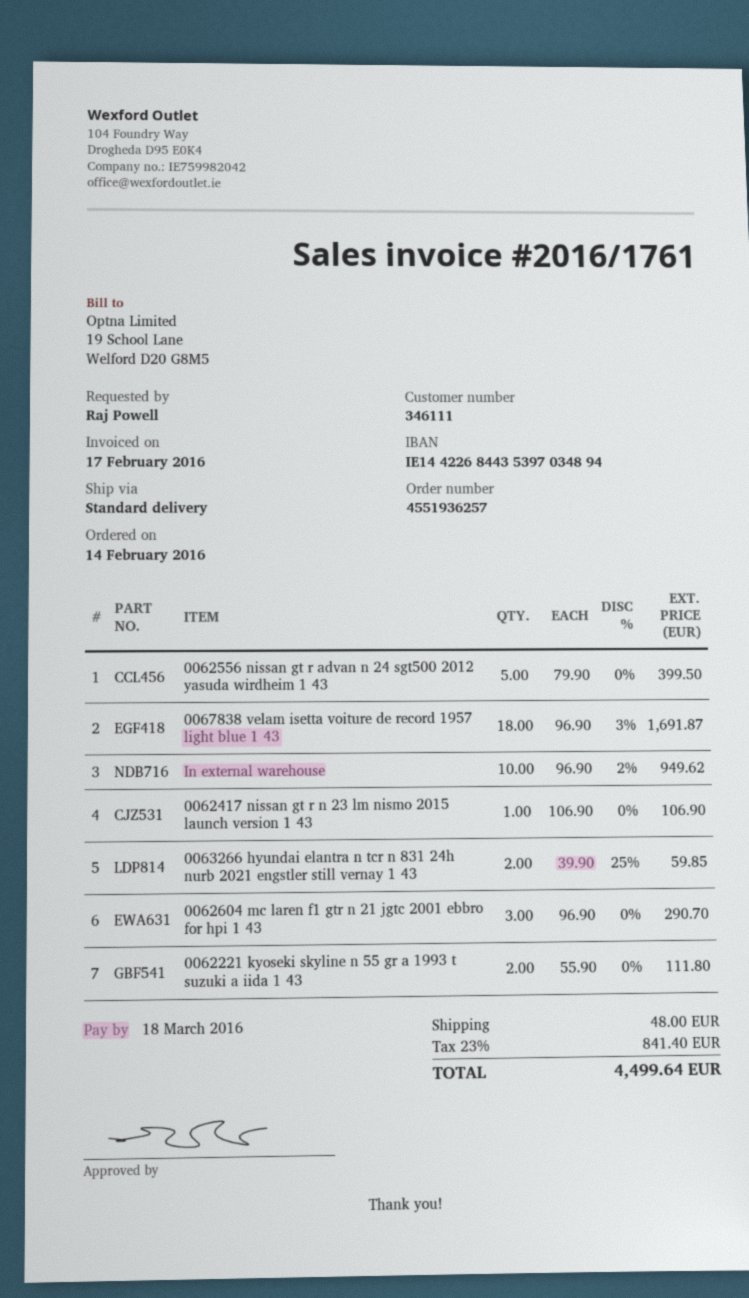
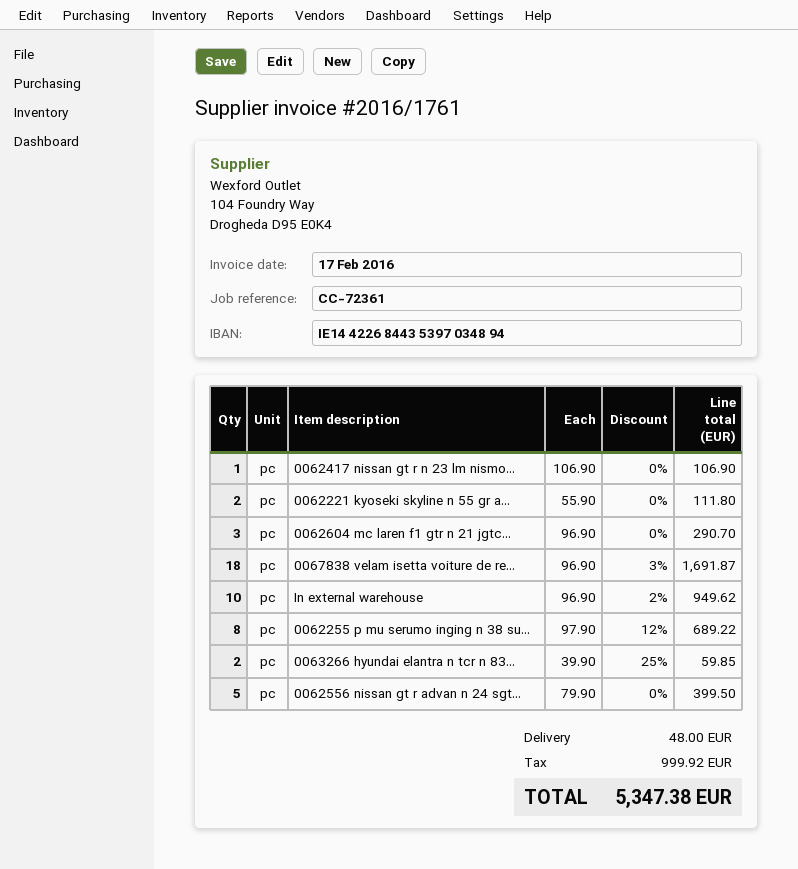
0062255 p mu serumo inging n 38 su...: none -> 8 x 97.90 - 12% = 689.22
tax: 841.40 -> 999.92
total: 4499.64 -> 5347.38

